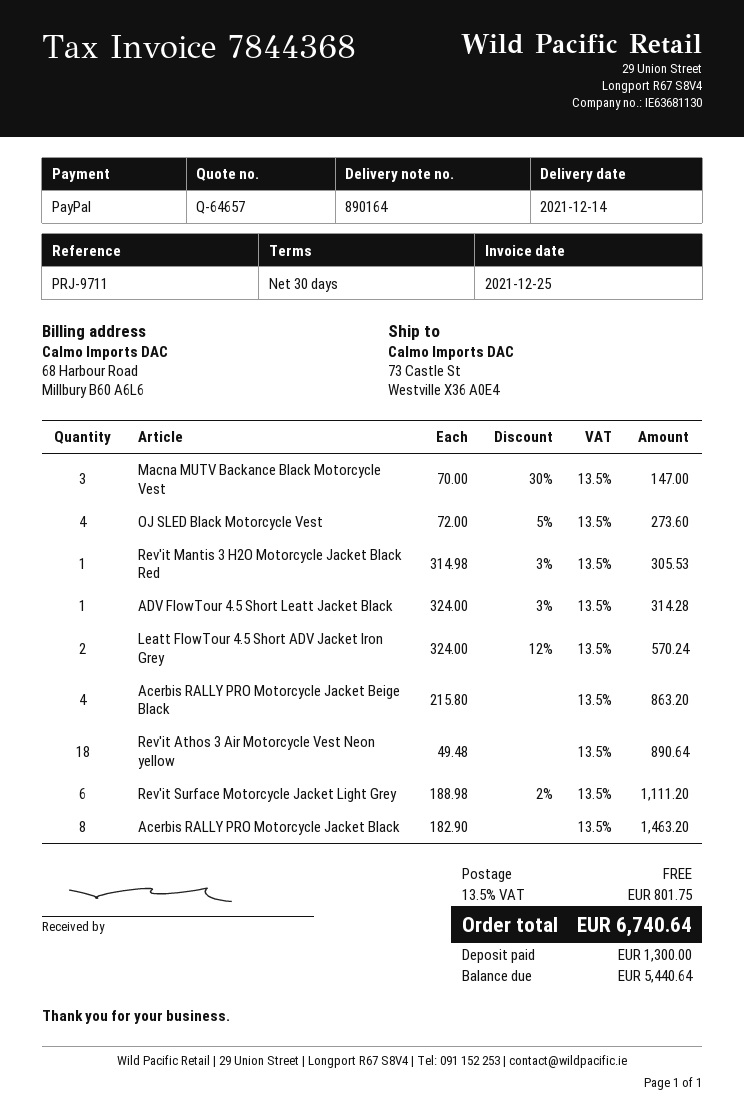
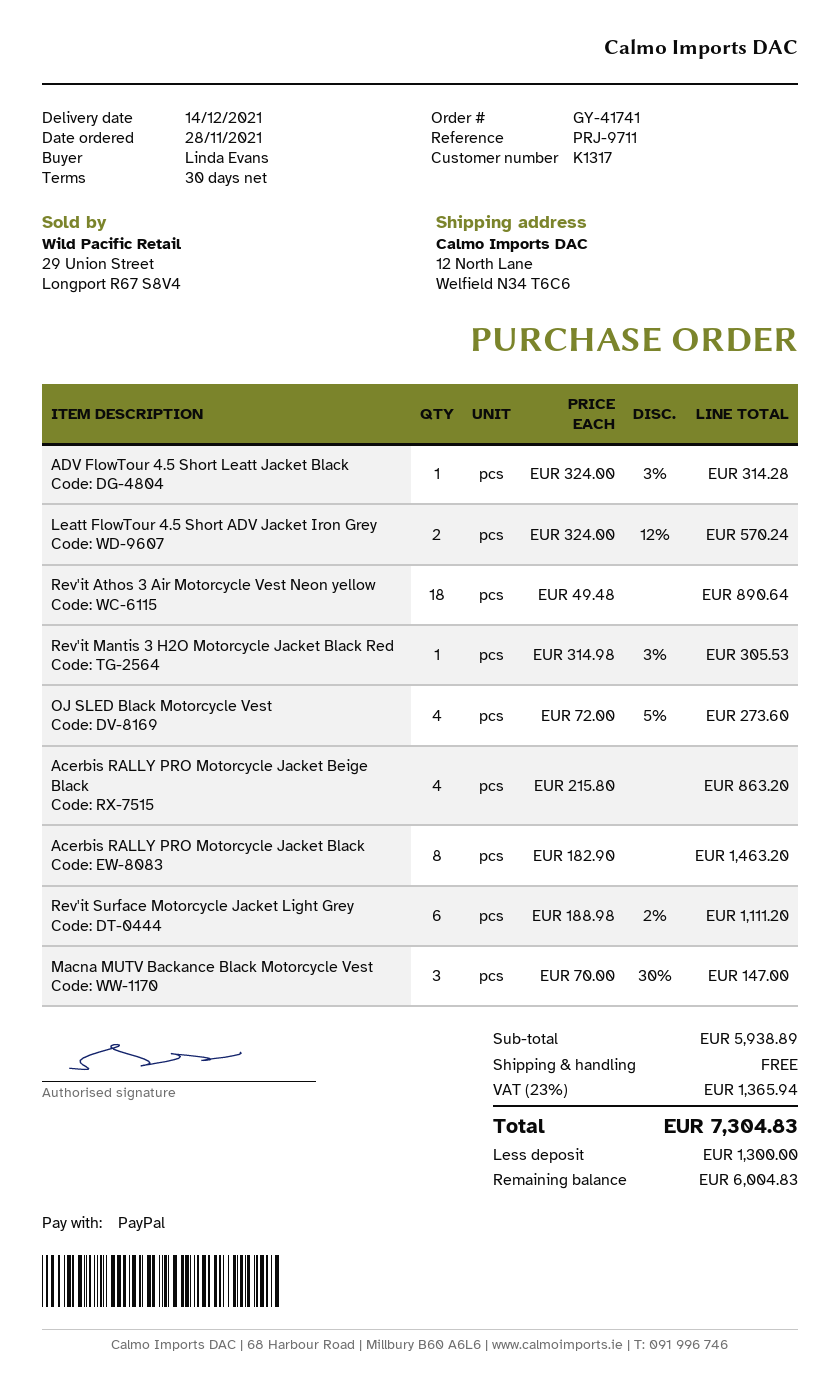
ship to: 73 Castle St, Westville X36 A0E4 -> 12 North Lane, Welfield N34 T6C6
tax: 13.5% = 801.75 -> 23% = 1365.94
total: 6740.64 -> 7304.83
balance: 5440.64 -> 6004.83

